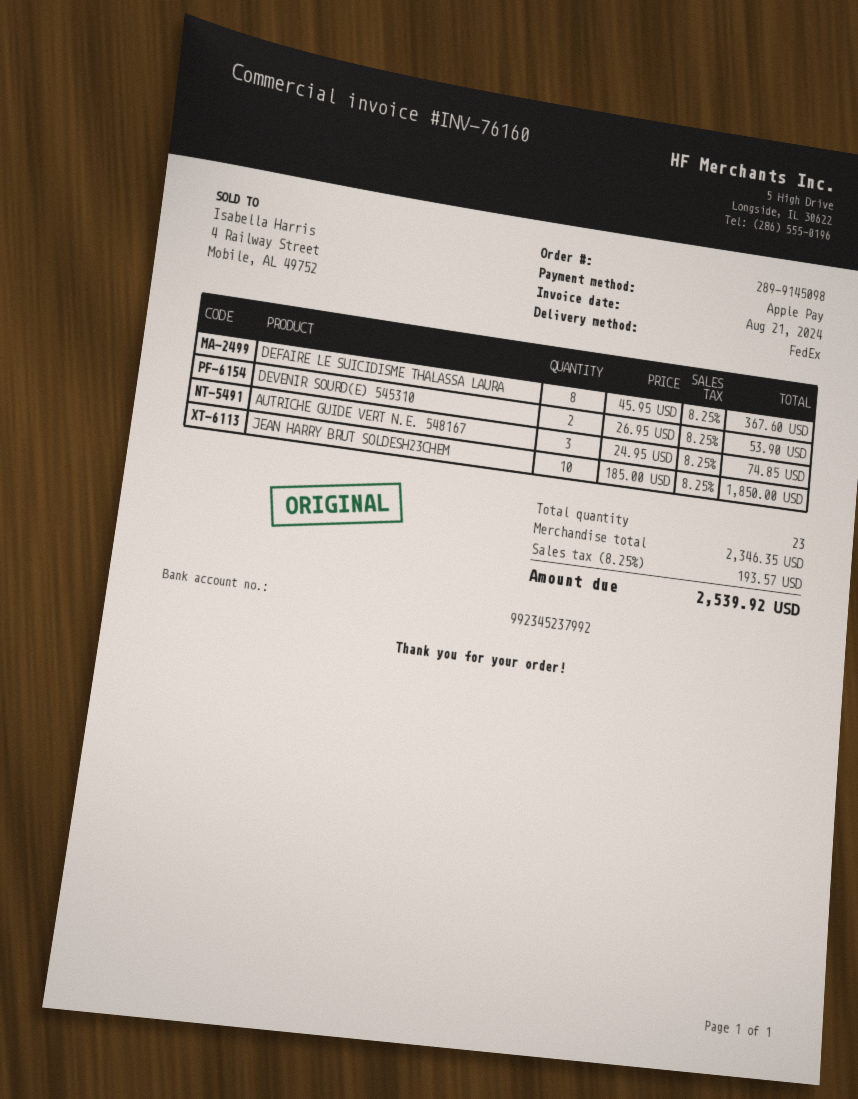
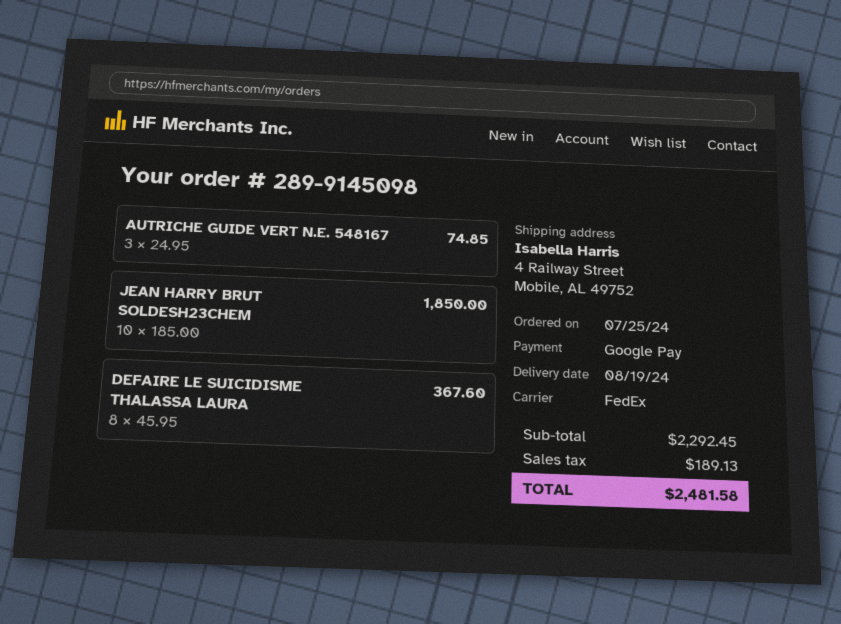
payment method: Apple Pay -> Google Pay
DEVENIR SOURD(E) 545310: 2 x 26.95 = 53.90 -> none
subtotal: 2346.35 -> 2292.45
tax: 193.57 -> 189.13
total: 2539.92 -> 2481.58

